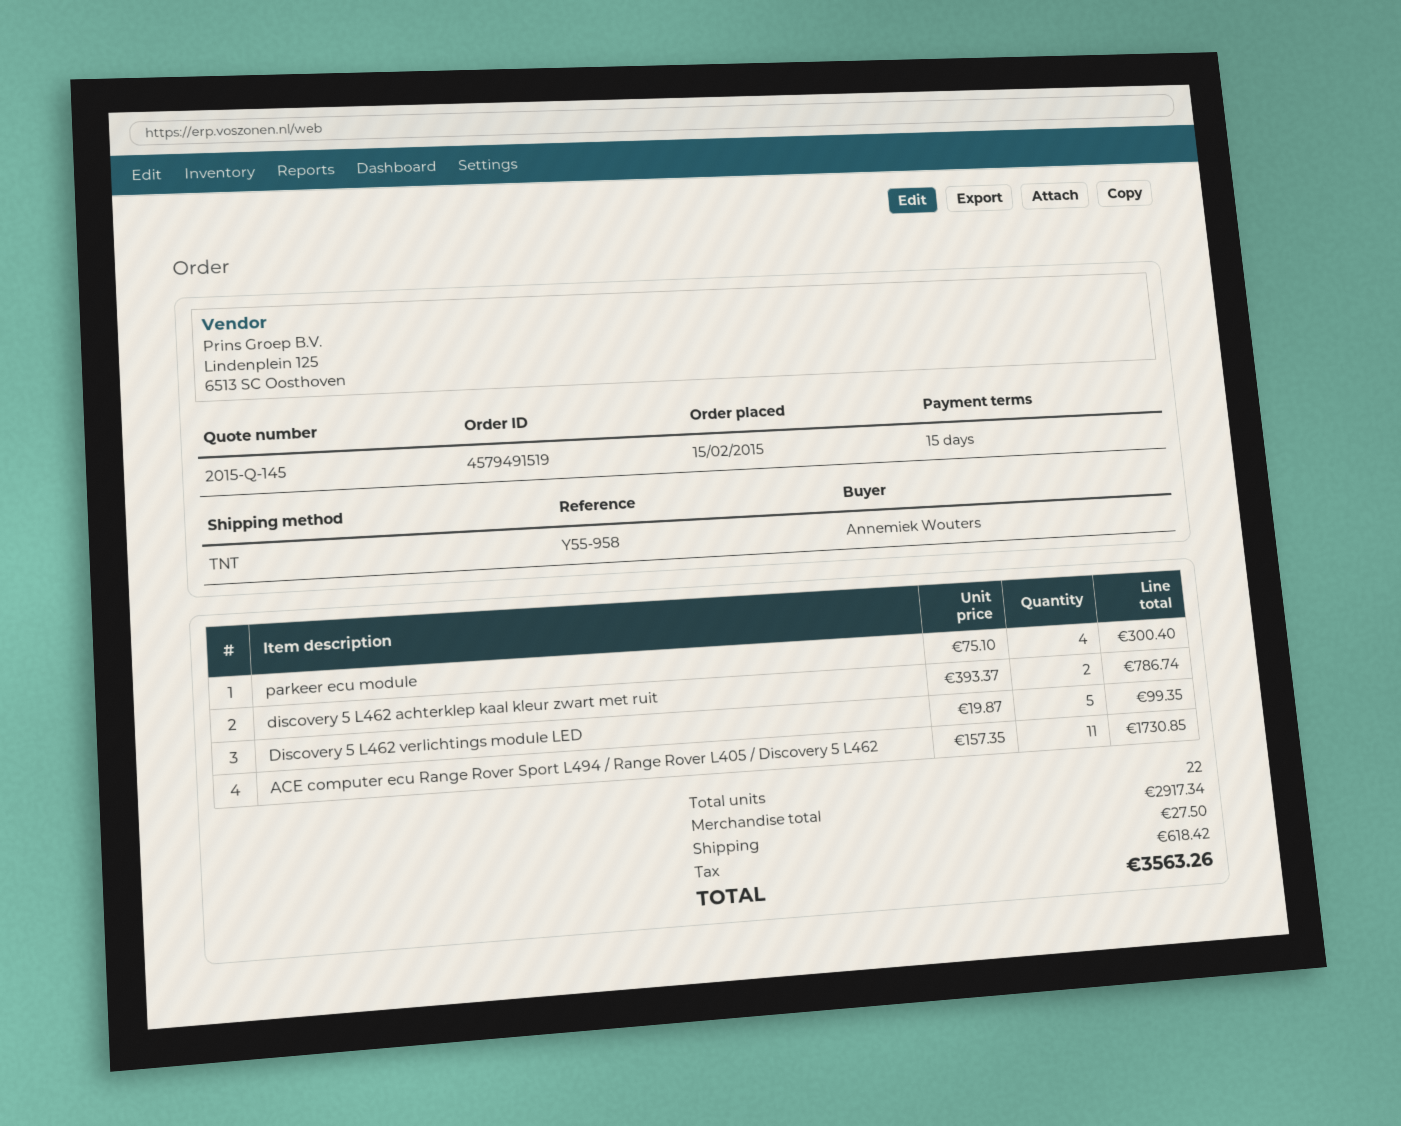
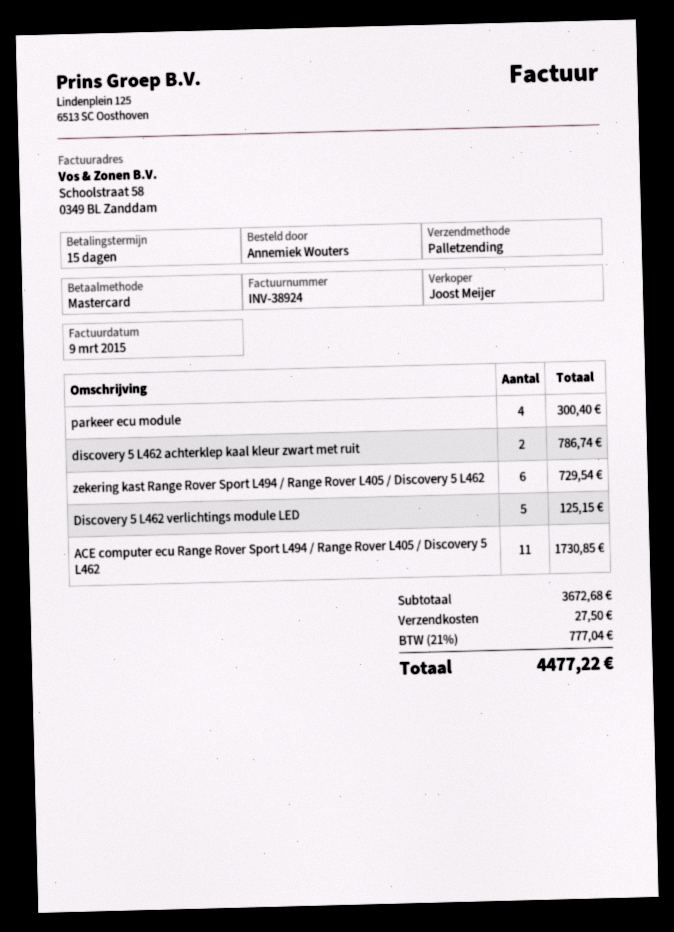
shipping method: TNT -> pallet freight
Discovery 5 L462 verlichtings module LED: 5 for 99.35 -> 5 for 125.15
zekering kast Range Rover Sport L494 / Range Rover L405 / Discovery 5 L462: none -> 6 for 729.54
subtotal: 2917.34 -> 3672.68
tax: 618.42 -> 777.04
total: 3563.26 -> 4477.22

